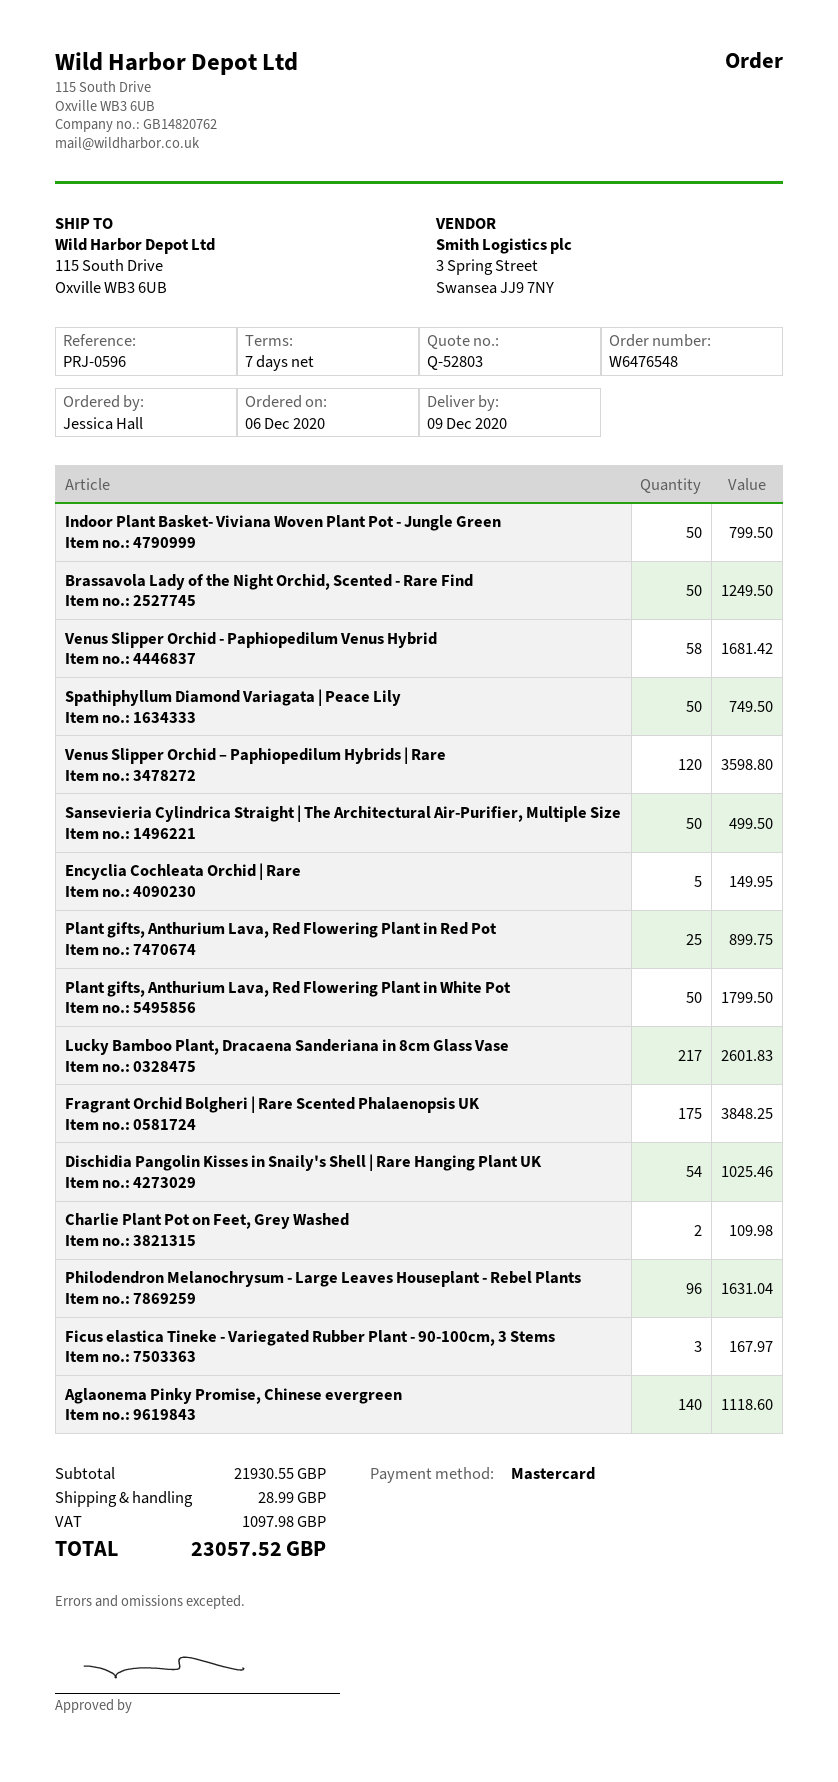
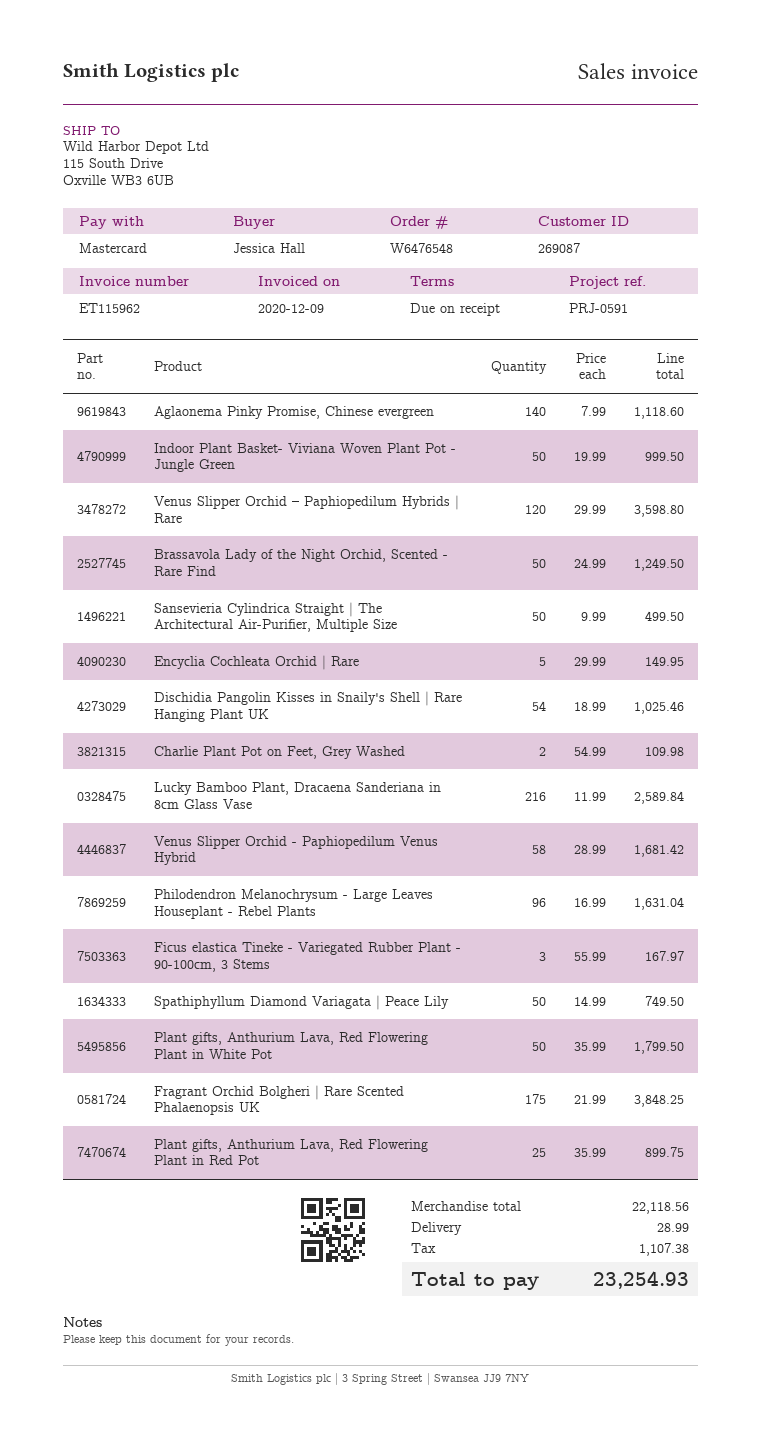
payment terms: 7 days -> on receipt
reference: PRJ-0596 -> PRJ-0591
Indoor Plant Basket- Viviana Woven Plant Pot - Jungle Green: 50 for 799.50 -> 50 for 999.50
Lucky Bamboo Plant, Dracaena Sanderiana in 8cm Glass Vase: 217 for 2601.83 -> 216 for 2589.84
subtotal: 21930.55 -> 22118.56
tax: 1097.98 -> 1107.38
total: 23057.52 -> 23254.93

